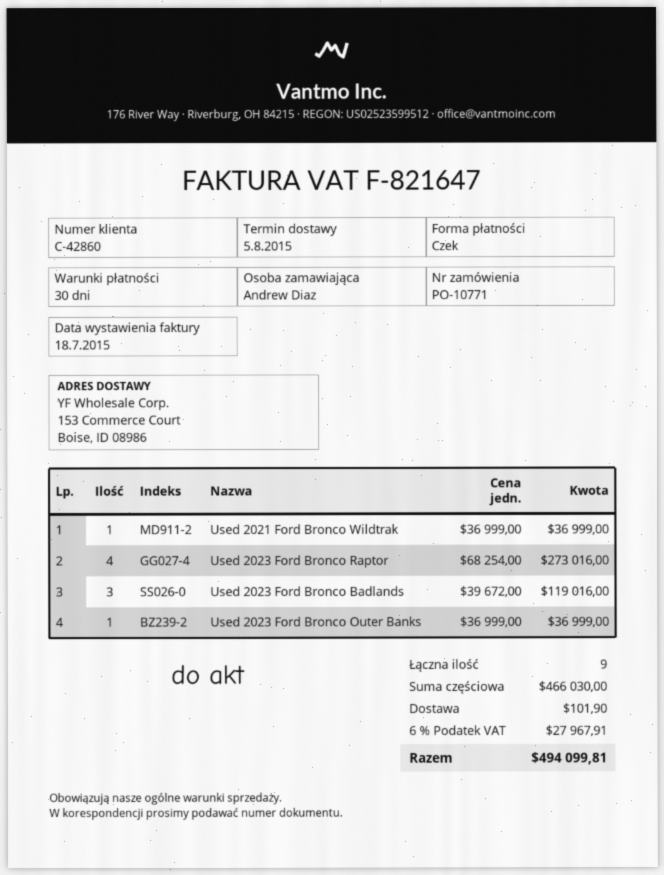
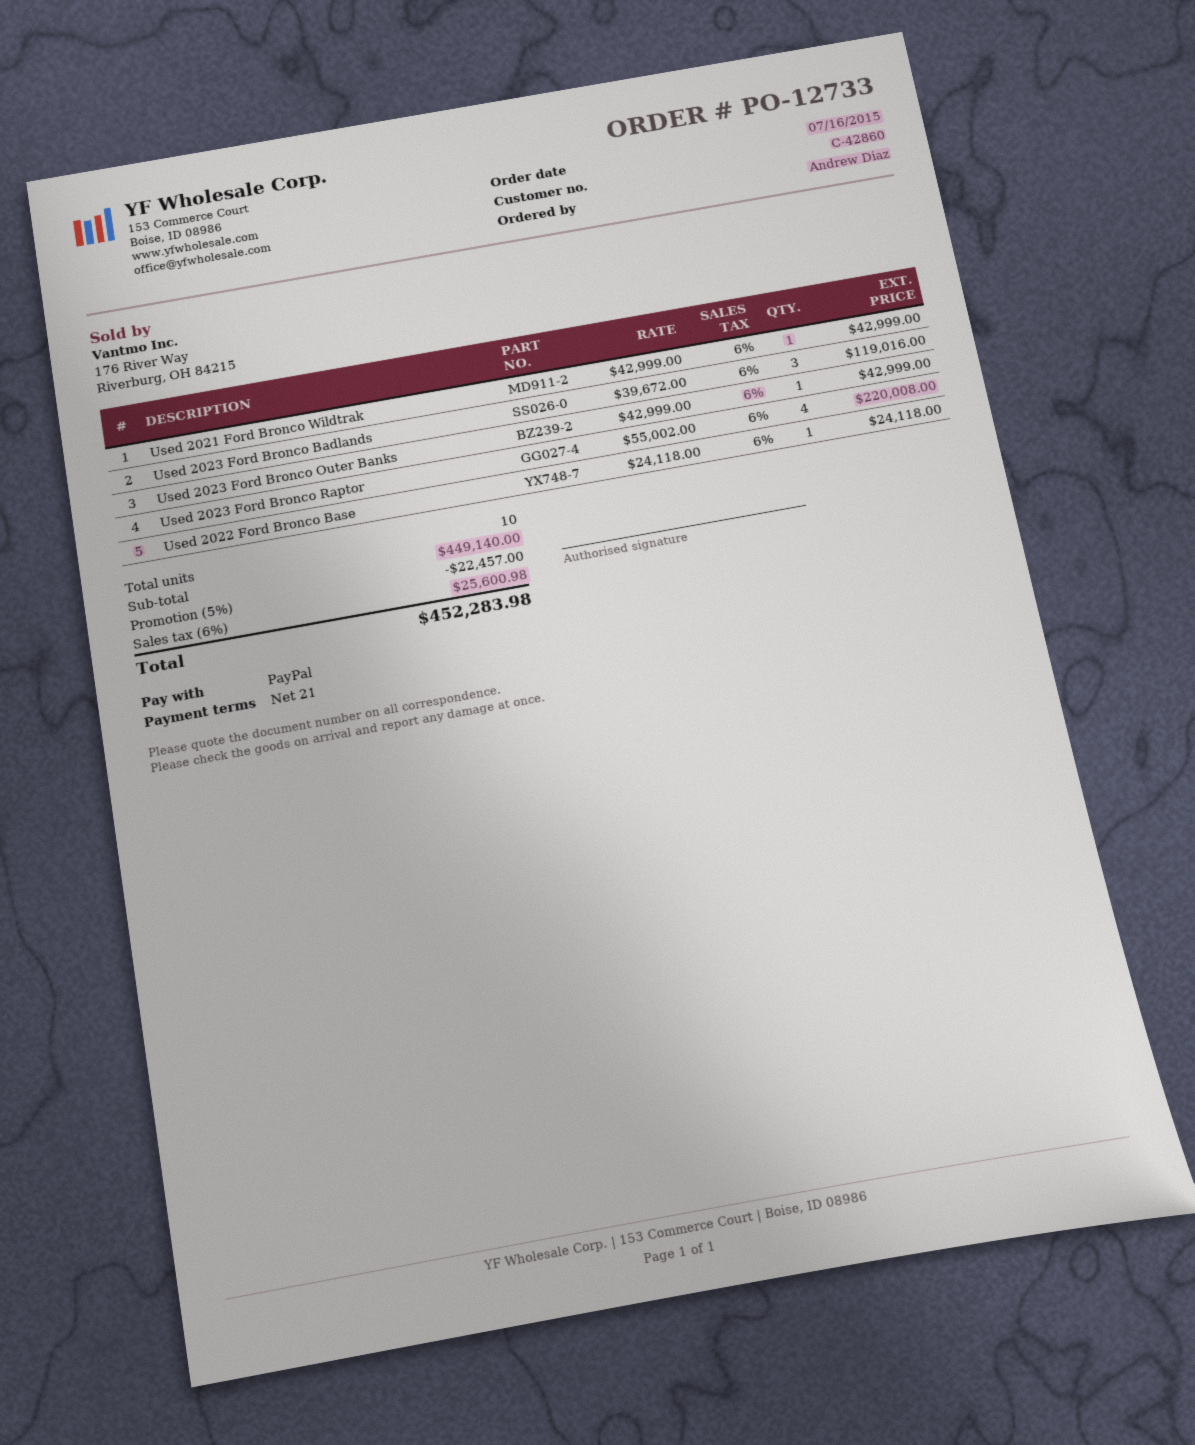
order number: PO-10771 -> PO-12733
payment terms: 30 days -> 21 days
payment method: cheque -> PayPal
Used 2021 Ford Bronco Wildtrak: 1 x 36999.00 = 36999.00 -> 1 x 42999.00 = 42999.00
Used 2023 Ford Bronco Raptor: 4 x 68254.00 = 273016.00 -> 4 x 55002.00 = 220008.00
Used 2023 Ford Bronco Outer Banks: 1 x 36999.00 = 36999.00 -> 1 x 42999.00 = 42999.00
Used 2022 Ford Bronco Base: none -> 1 x 24118.00 = 24118.00
total quantity: 9 -> 10
subtotal: 466030.00 -> 449140.00
discount: none -> 5% = 22457.00
shipping: 101.90 -> none
tax: 6% = 27967.91 -> 6% = 25600.98
total: 494099.81 -> 452283.98

